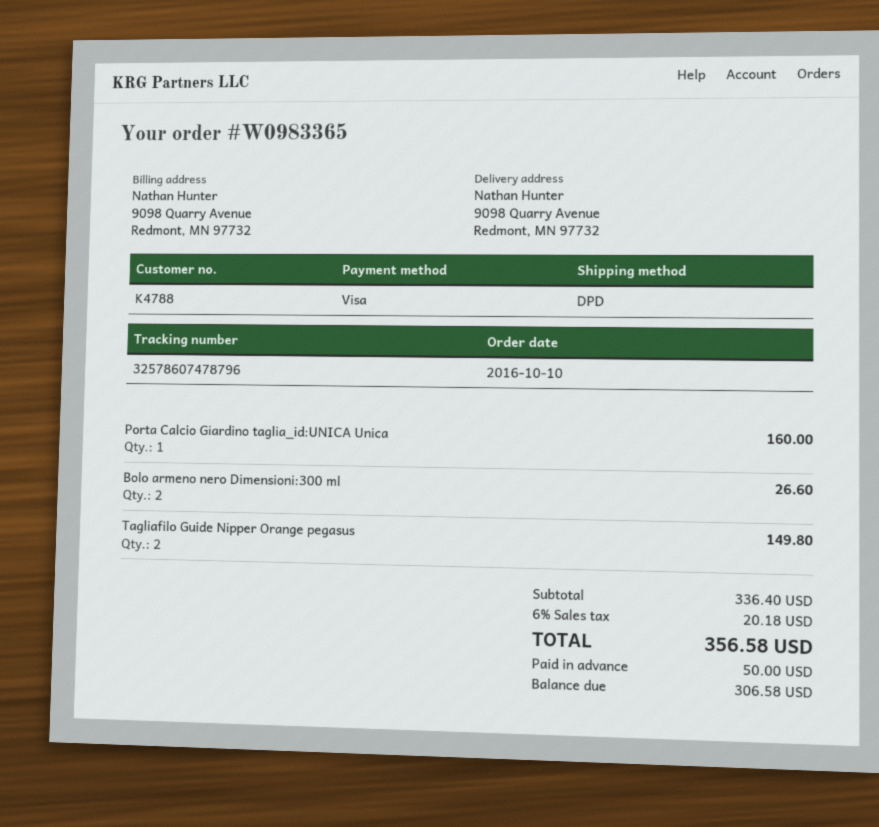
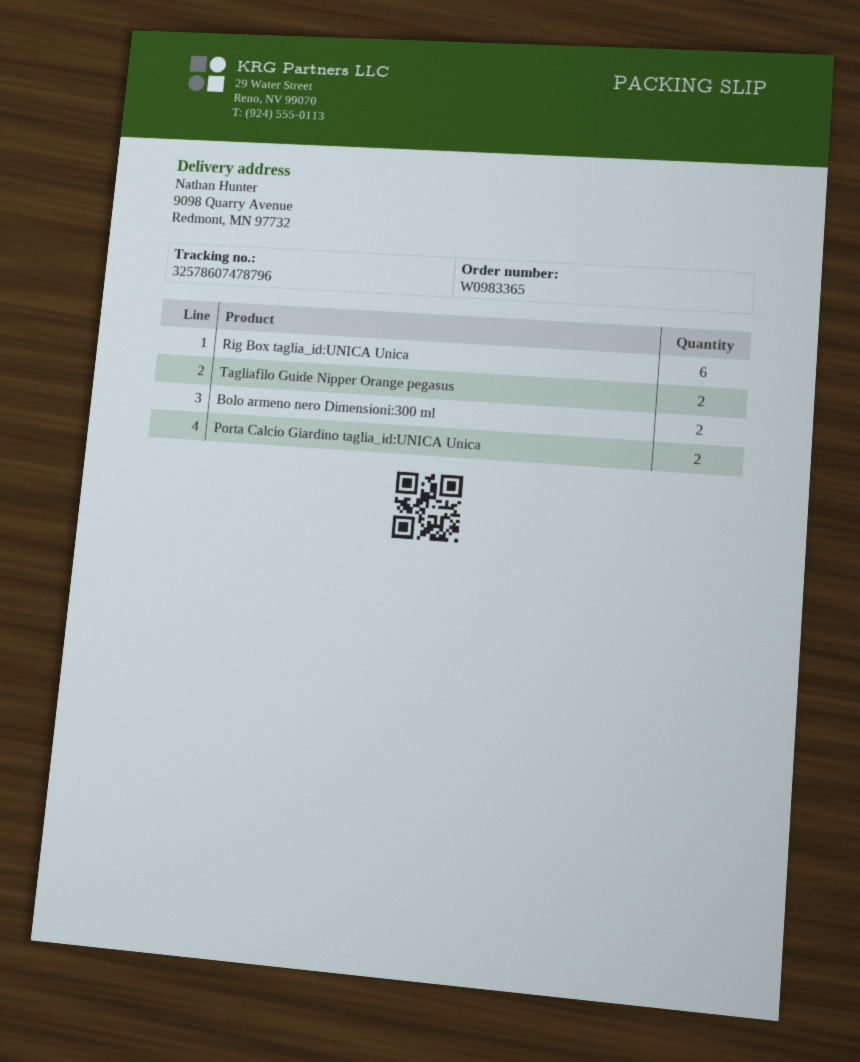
Porta Calcio Giardino taglia_id:UNICA Unica: 1 -> 2
Rig Box taglia_id:UNICA Unica: none -> 6

